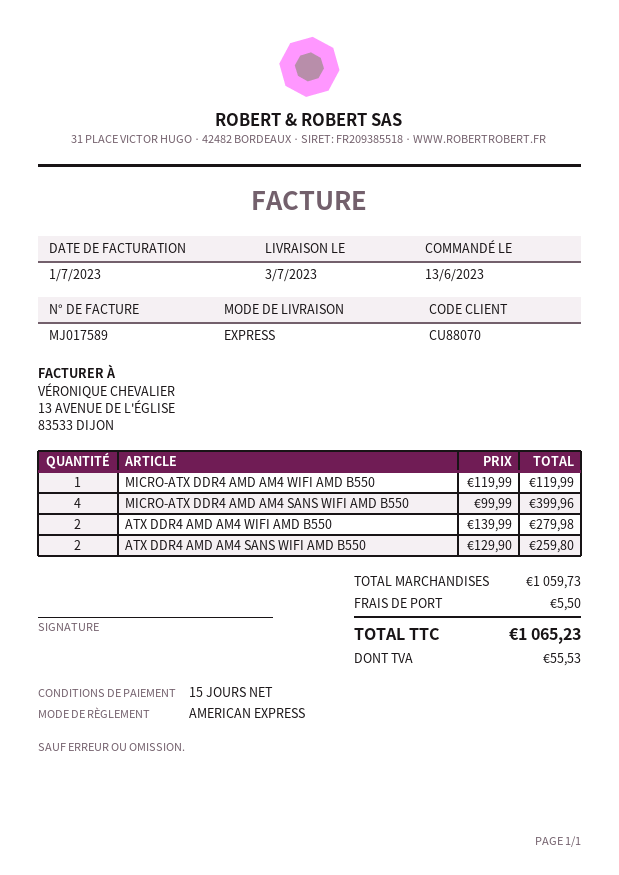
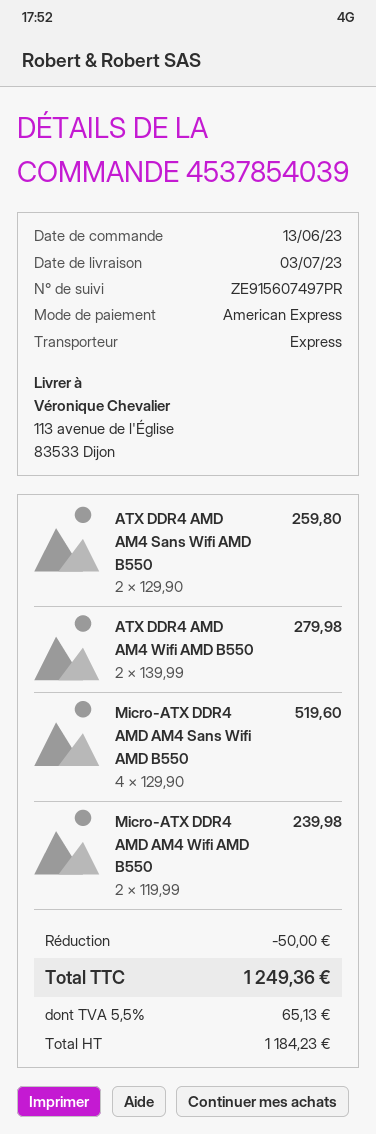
MICRO-ATX DDR4 AMD AM4 WIFI AMD B550: 1 x 119.99 = 119.99 -> 2 x 119.99 = 239.98
MICRO-ATX DDR4 AMD AM4 SANS WIFI AMD B550: 4 x 99.99 = 399.96 -> 4 x 129.90 = 519.60
discount: none -> 50.00
shipping: 5.50 -> none
tax: 55.53 -> 65.13
total: 1065.23 -> 1249.36

